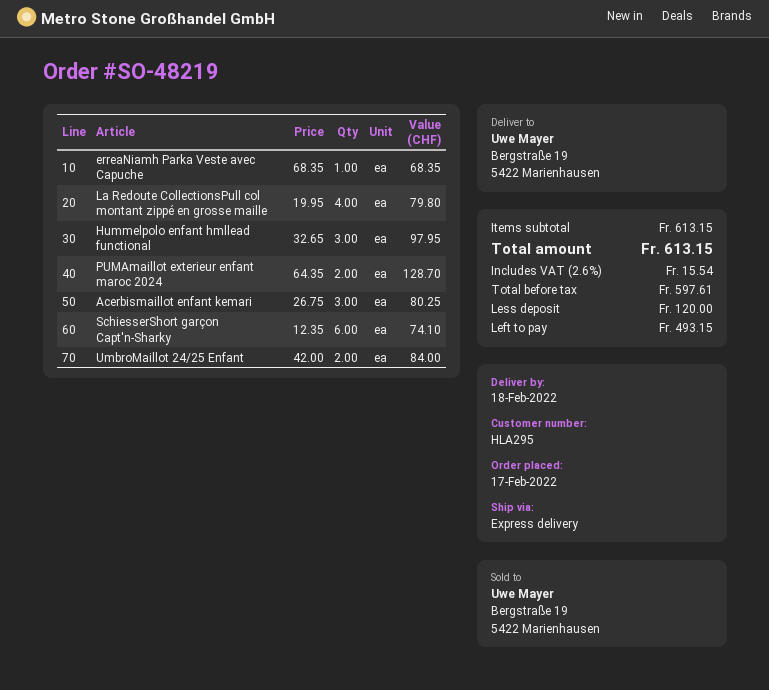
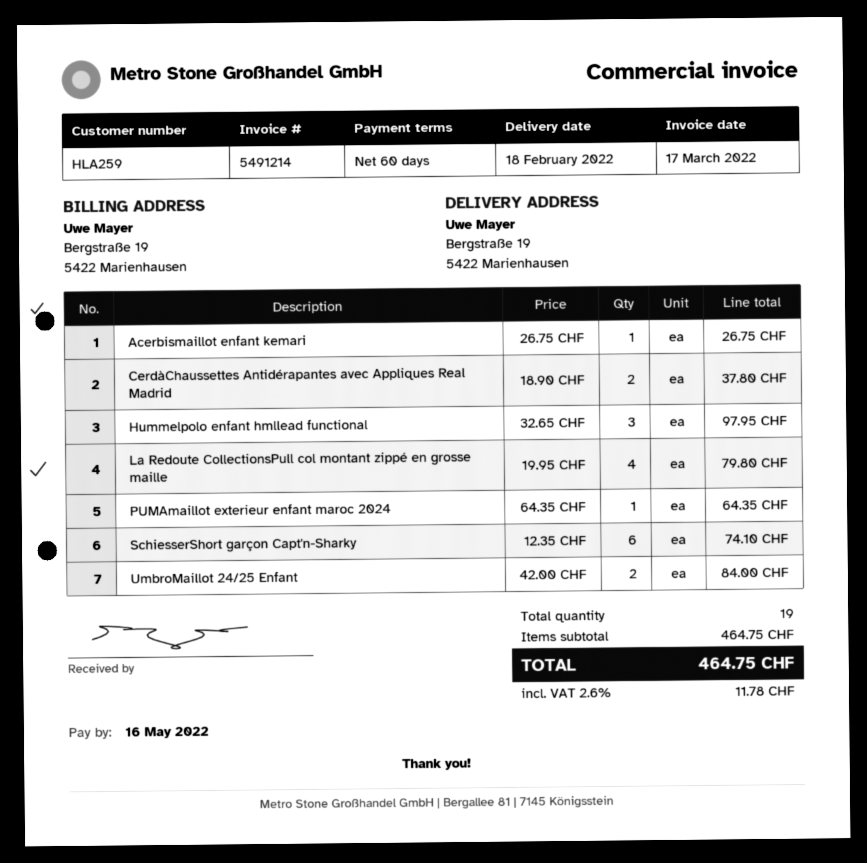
customer number: HLA295 -> HLA259
erreaNiamh Parka Veste avec Capuche: 1 x 68.35 = 68.35 -> none
PUMAmaillot exterieur enfant maroc 2024: 2 x 64.35 = 128.70 -> 1 x 64.35 = 64.35
Acerbismaillot enfant kemari: 3 x 26.75 = 80.25 -> 1 x 26.75 = 26.75
CerdàChaussettes Antidérapantes avec Appliques Real Madrid: none -> 2 x 18.90 = 37.80
subtotal: 613.15 -> 464.75
tax: 2.6% = 15.54 -> 2.6% = 11.78
total: 613.15 -> 464.75

